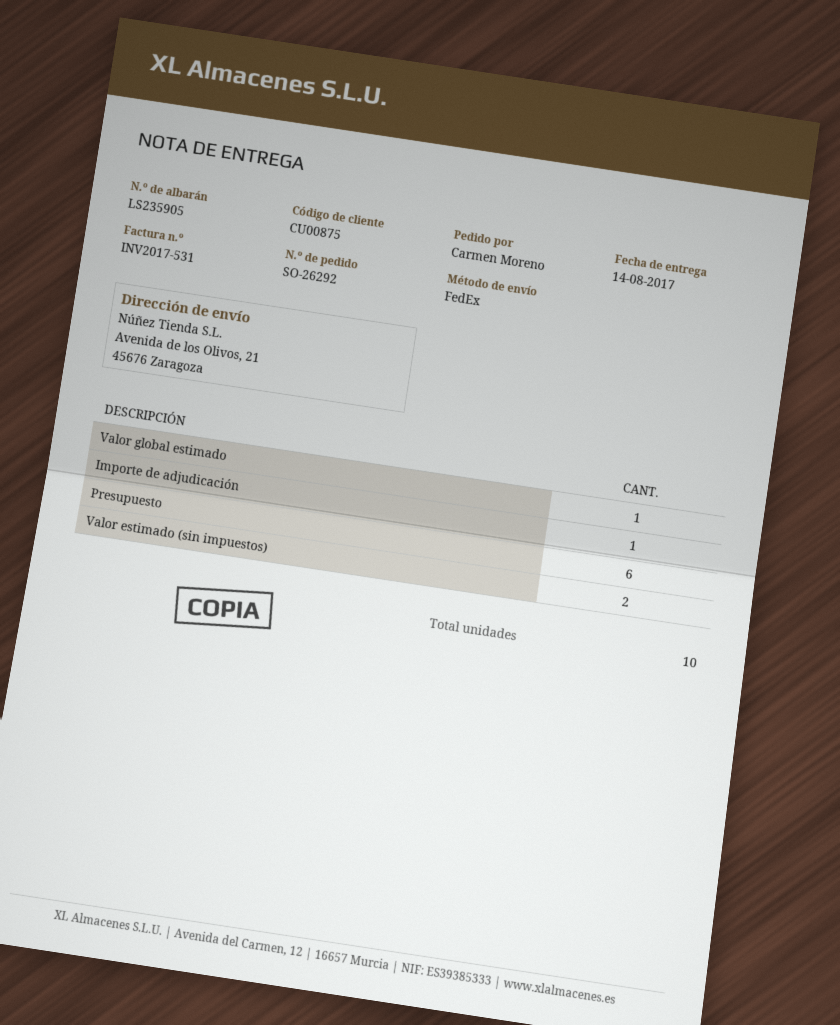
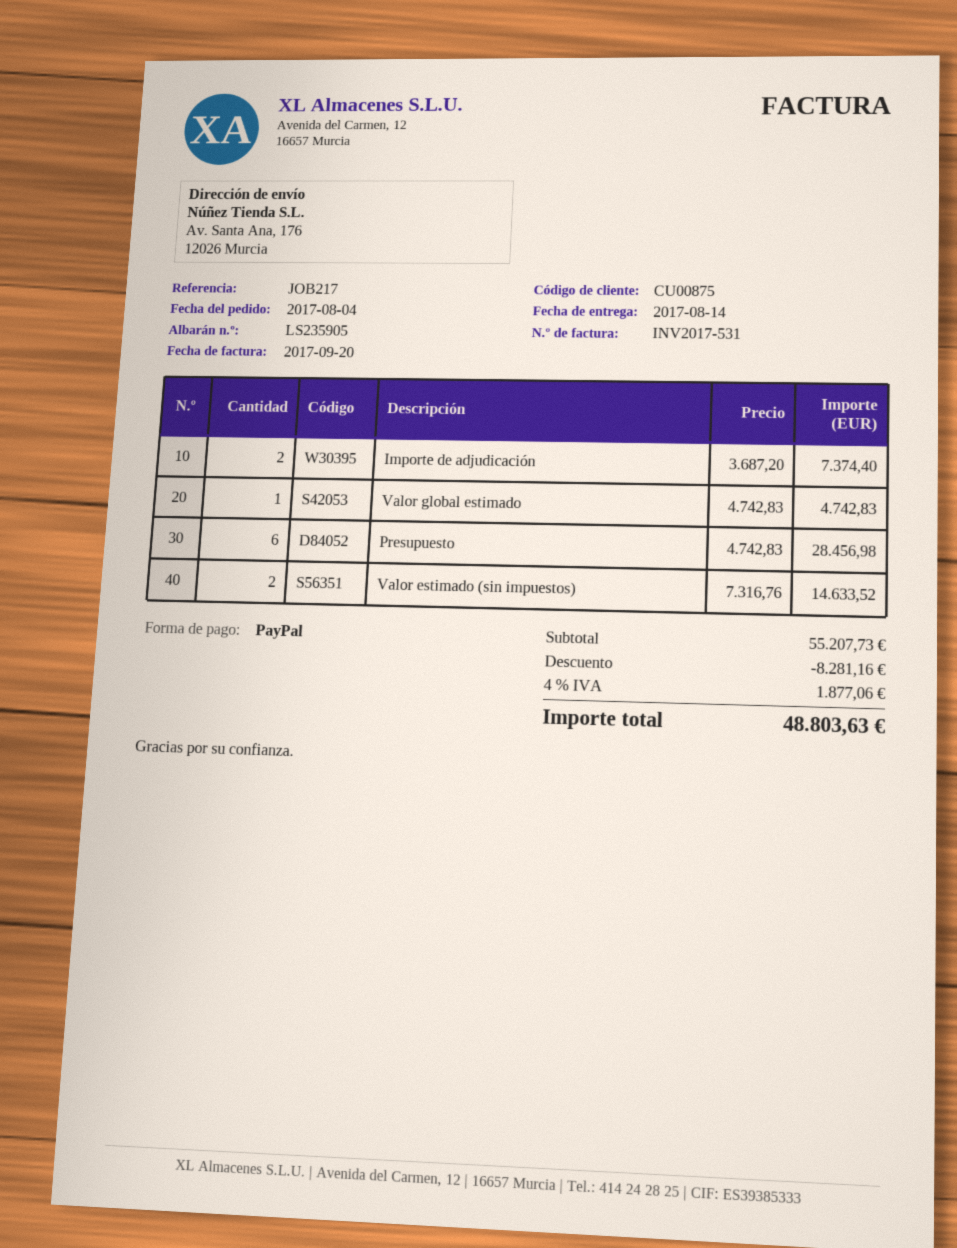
ship to: Avenida de los Olivos, 21, 45676 Zaragoza -> Av. Santa Ana, 176, 12026 Murcia
Importe de adjudicación: 1 -> 2

